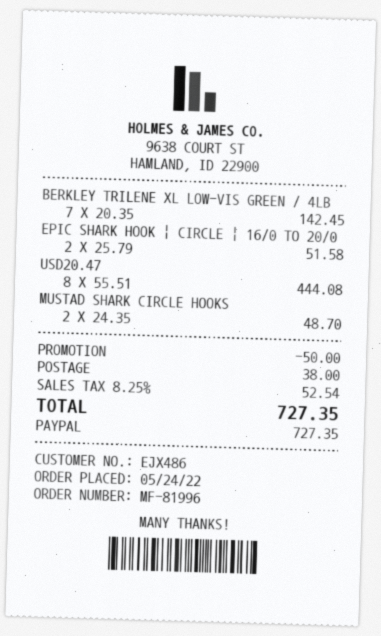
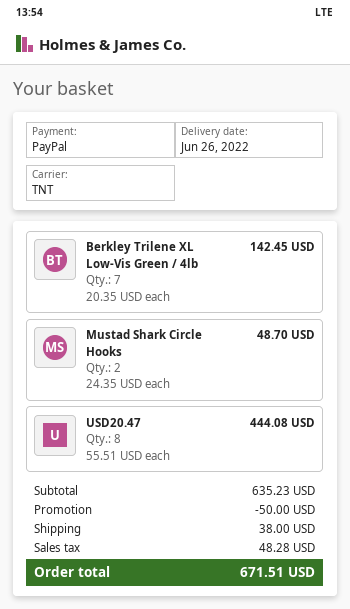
EPIC SHARK HOOK | CIRCLE | 16/0 TO 20/0: 2 x 25.79 = 51.58 -> none
tax: 52.54 -> 48.28
total: 727.35 -> 671.51

